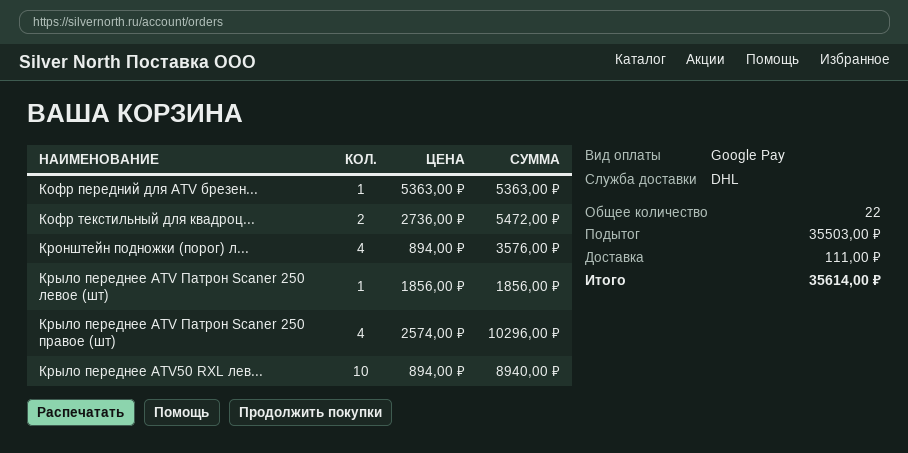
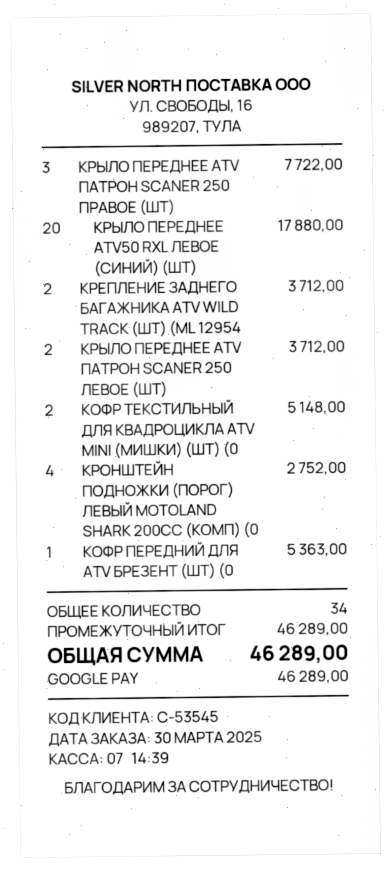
Кофр текстильный для квадроц...: 2 for 5472.00 -> 2 for 5148.00
Кронштейн подножки (порог) л...: 4 for 3576.00 -> 4 for 2752.00
Крыло переднее ATV Патрон Scaner 250 левое (шт): 1 for 1856.00 -> 2 for 3712.00
Крыло переднее ATV Патрон Scaner 250 правое (шт): 4 for 10296.00 -> 3 for 7722.00
Крыло переднее ATV50 RXL лев...: 10 for 8940.00 -> 20 for 17880.00
КРЕПЛЕНИЕ ЗАДНЕГО БАГАЖНИКА ATV WILD TRACK (ШТ) (ML 12954: none -> 2 for 3712.00
total quantity: 22 -> 34
subtotal: 35503.00 -> 46289.00
shipping: 111.00 -> none
total: 35614.00 -> 46289.00

